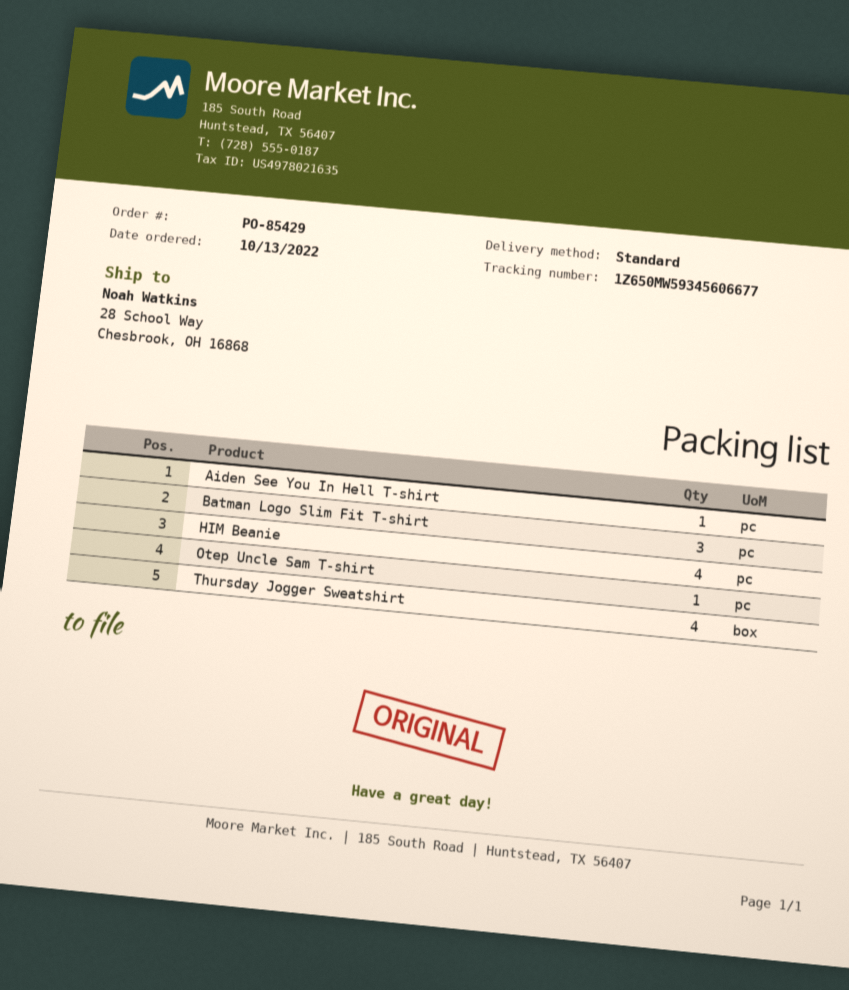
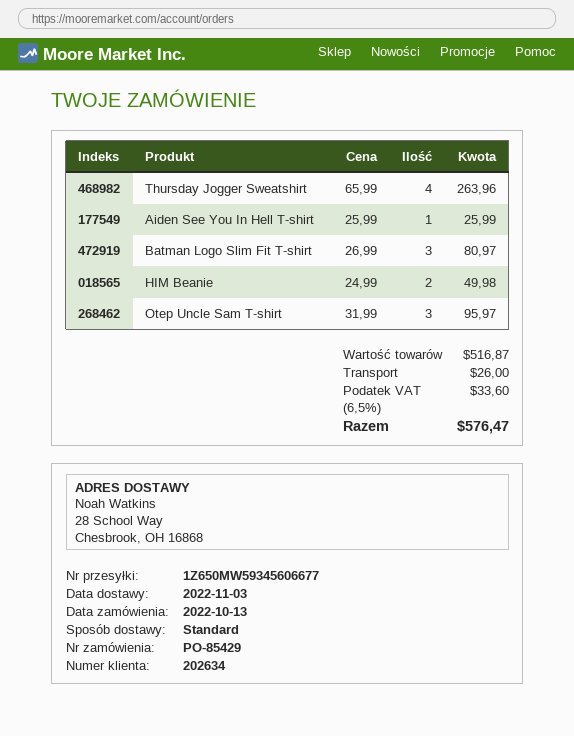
HIM Beanie: 4 -> 2
Otep Uncle Sam T-shirt: 1 -> 3

